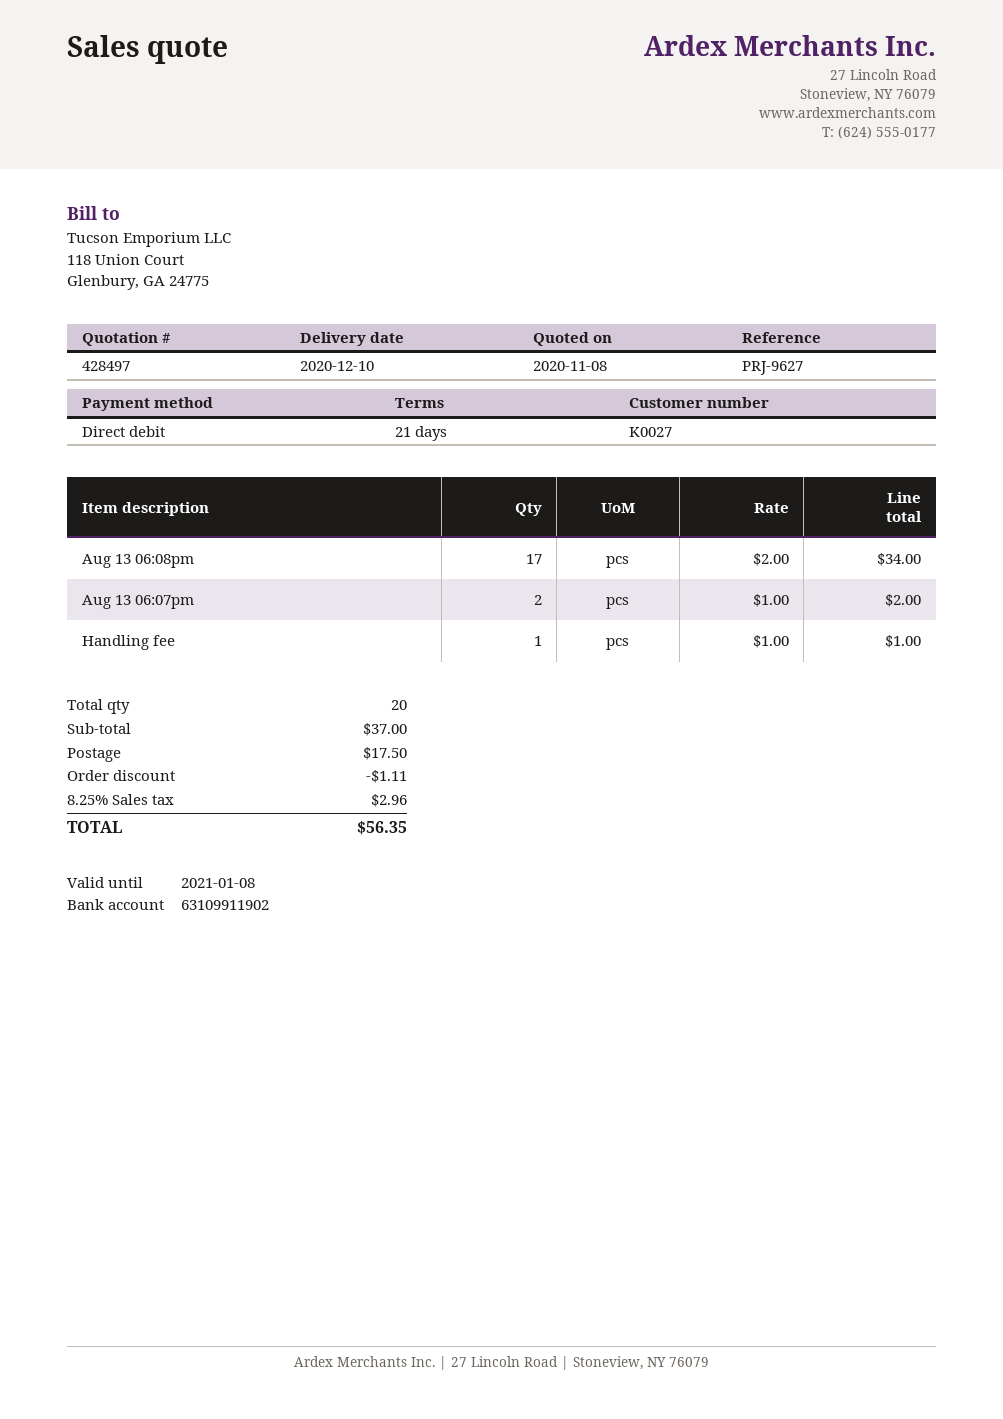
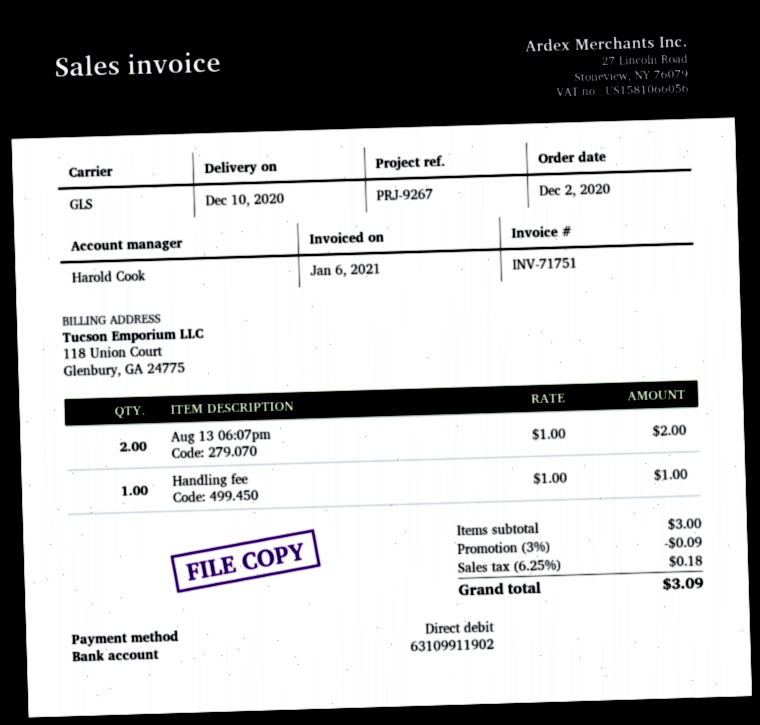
reference: PRJ-9627 -> PRJ-9267
Aug 13 06:08pm: 17 x 2.00 = 34.00 -> none
subtotal: 37.00 -> 3.00
discount: 1.11 -> 0.09
shipping: 17.50 -> none
tax: 8.25% = 2.96 -> 6.25% = 0.18
total: 56.35 -> 3.09

